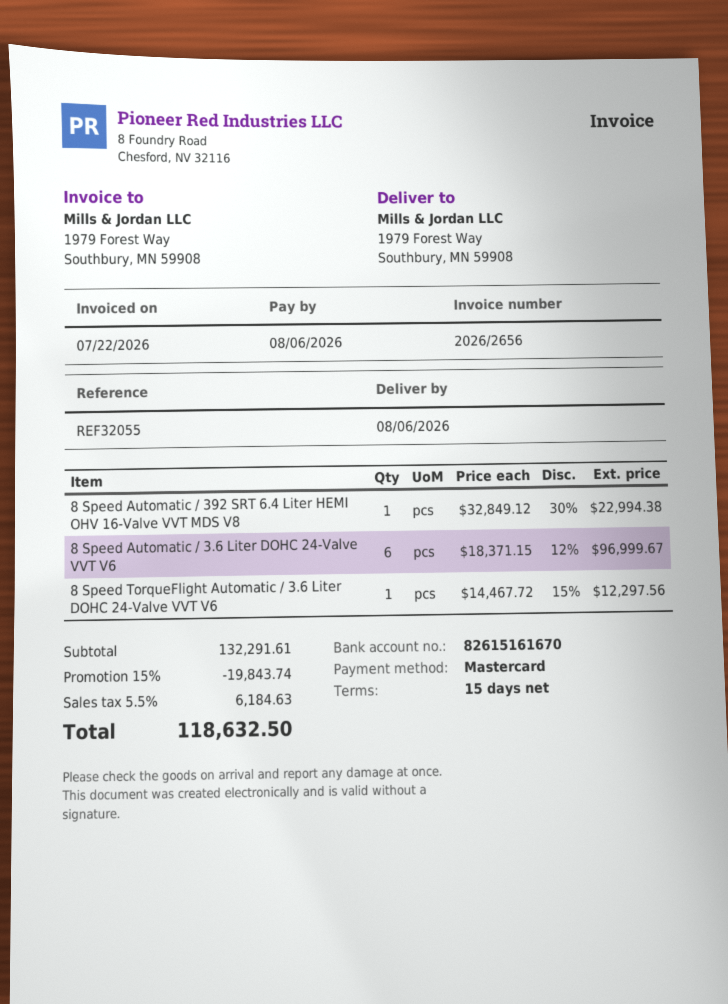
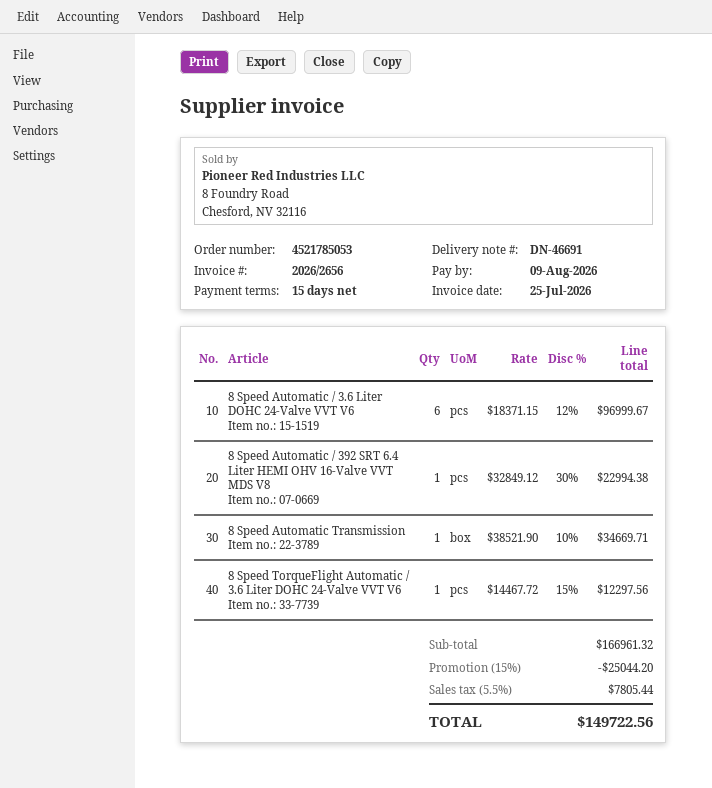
invoice date: 2026-07-22 -> 2026-07-25
due date: 2026-08-06 -> 2026-08-09
8 Speed Automatic Transmission: none -> 1 x 38521.90 - 10% = 34669.71
subtotal: 132291.61 -> 166961.32
discount: 15% = 19843.74 -> 15% = 25044.20
tax: 5.5% = 6184.63 -> 5.5% = 7805.44
total: 118632.50 -> 149722.56

